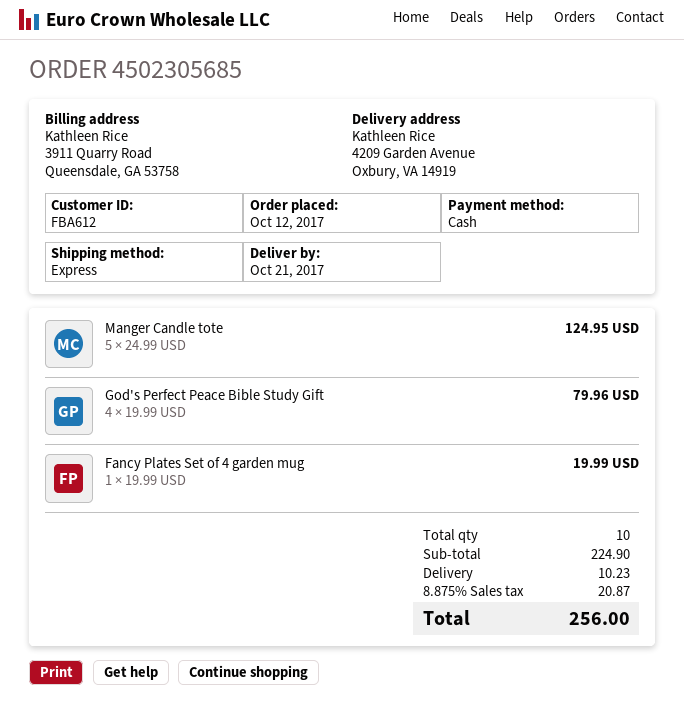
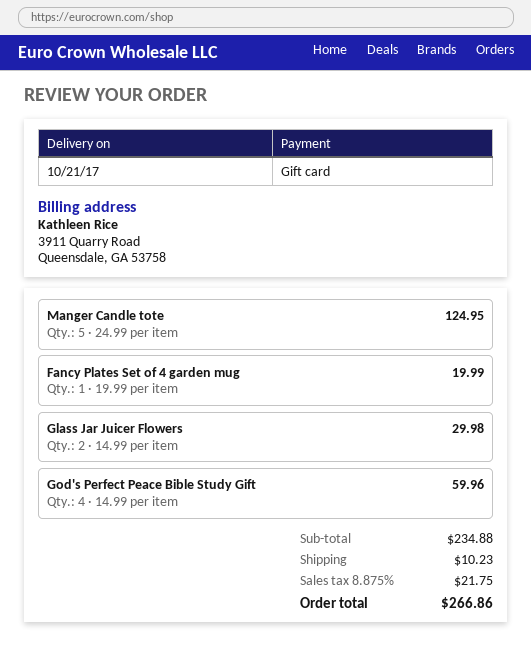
payment method: cash -> gift card
God's Perfect Peace Bible Study Gift: 4 x 19.99 = 79.96 -> 4 x 14.99 = 59.96
Glass Jar Juicer Flowers: none -> 2 x 14.99 = 29.98
subtotal: 224.90 -> 234.88
tax: 8.875% = 20.87 -> 8.875% = 21.75
total: 256.00 -> 266.86

